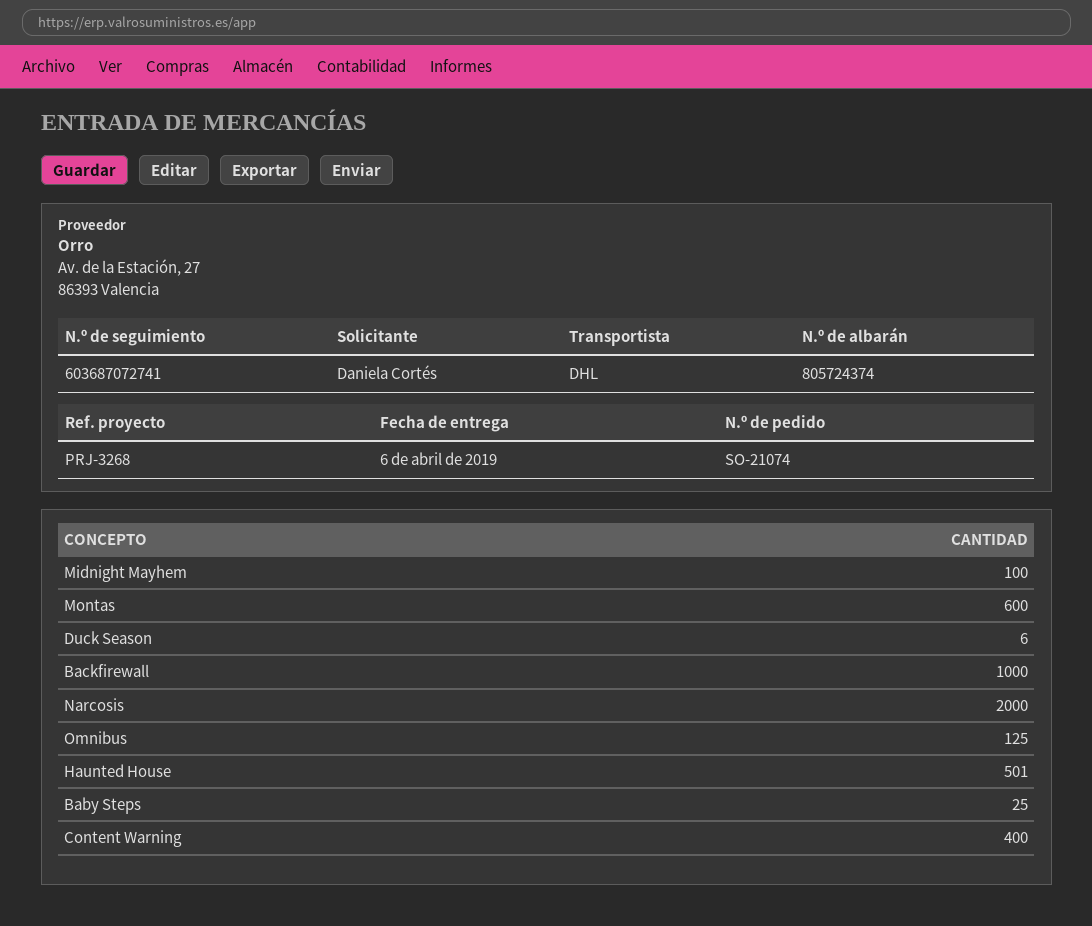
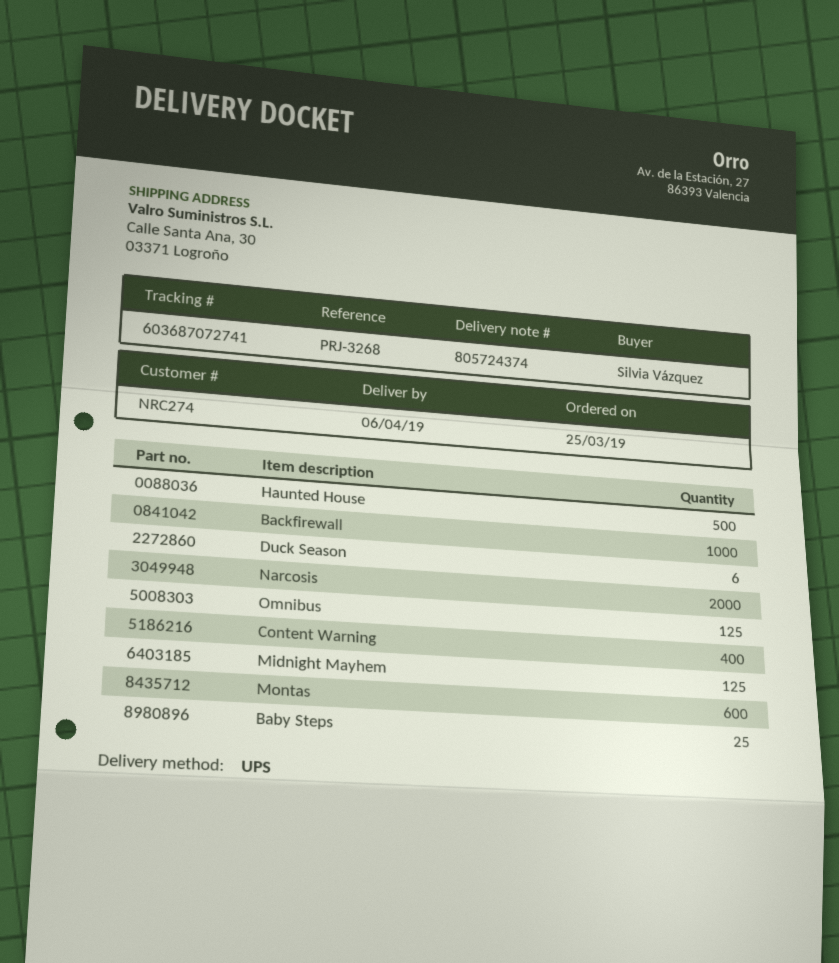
ordered by: Daniela Cortés -> Silvia Vázquez
shipping method: DHL -> UPS
Midnight Mayhem: 100 -> 125
Haunted House: 501 -> 500

